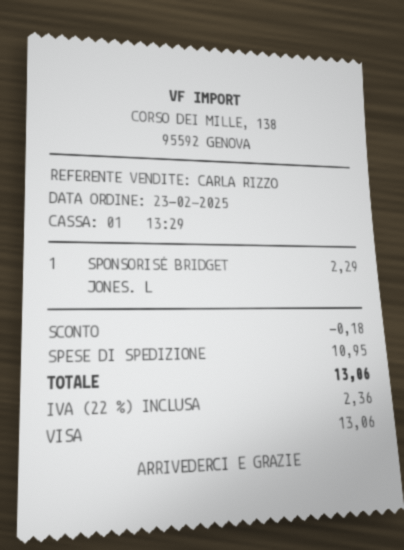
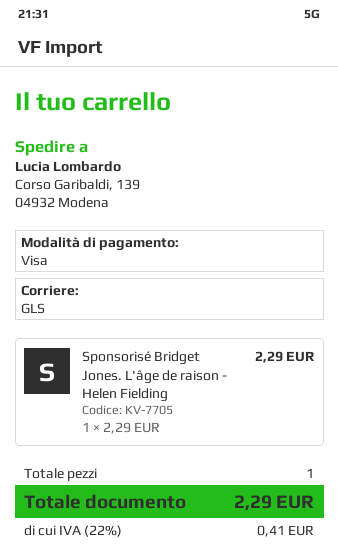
discount: 0.18 -> none
shipping: 10.95 -> none
tax: 22% = 2.36 -> 22% = 0.41
total: 13.06 -> 2.29

